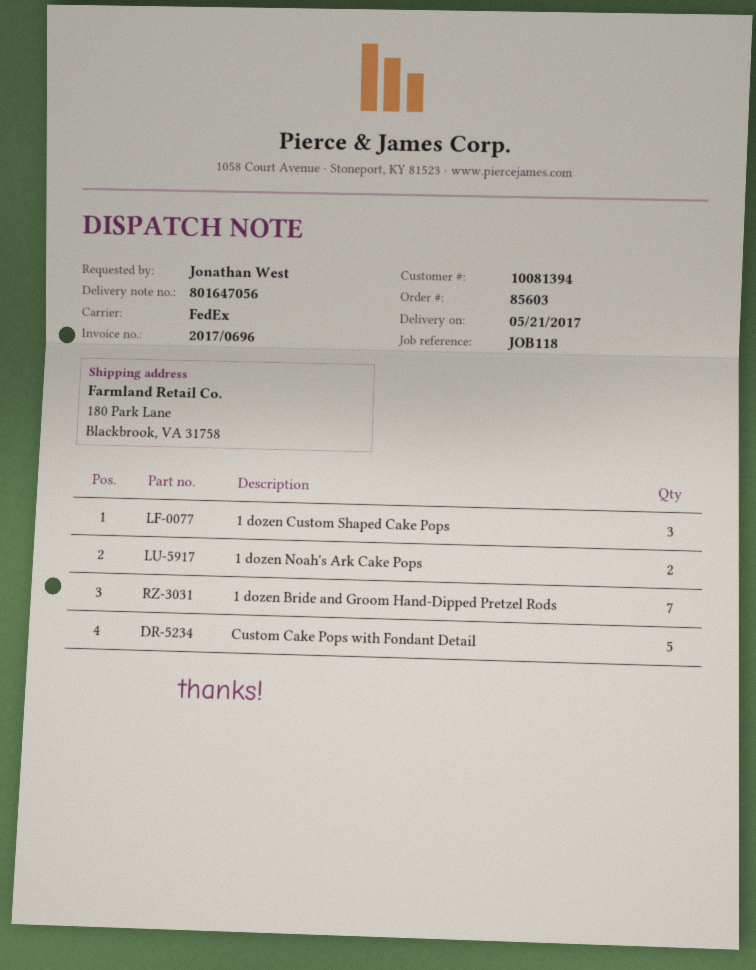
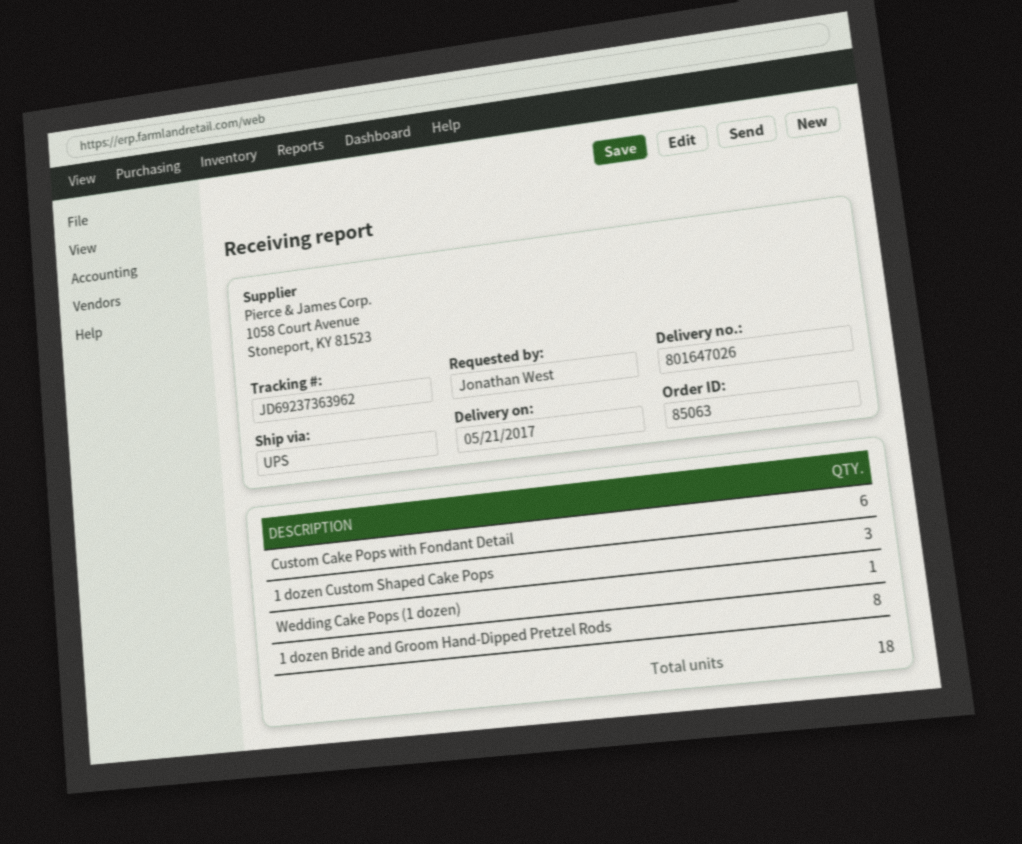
order number: 85603 -> 85063
delivery note number: 801647056 -> 801647026
shipping method: FedEx -> UPS
1 dozen Noah's Ark Cake Pops: 2 -> none
1 dozen Bride and Groom Hand-Dipped Pretzel Rods: 7 -> 8
Custom Cake Pops with Fondant Detail: 5 -> 6
Wedding Cake Pops (1 dozen): none -> 1

